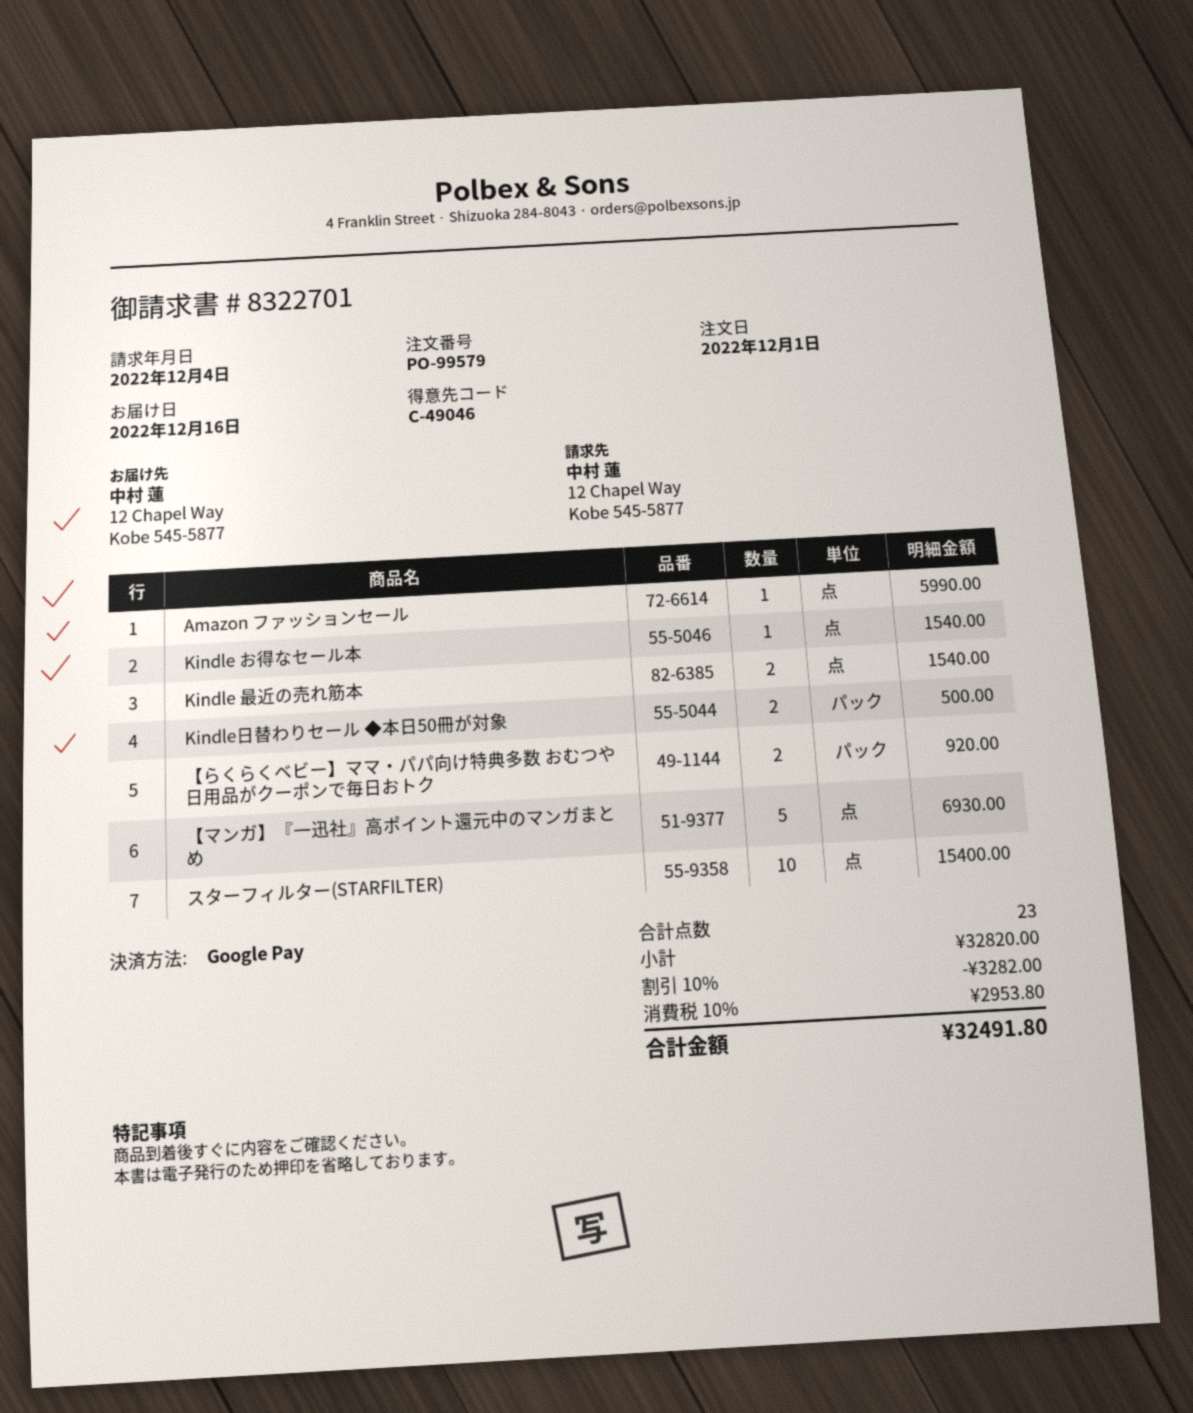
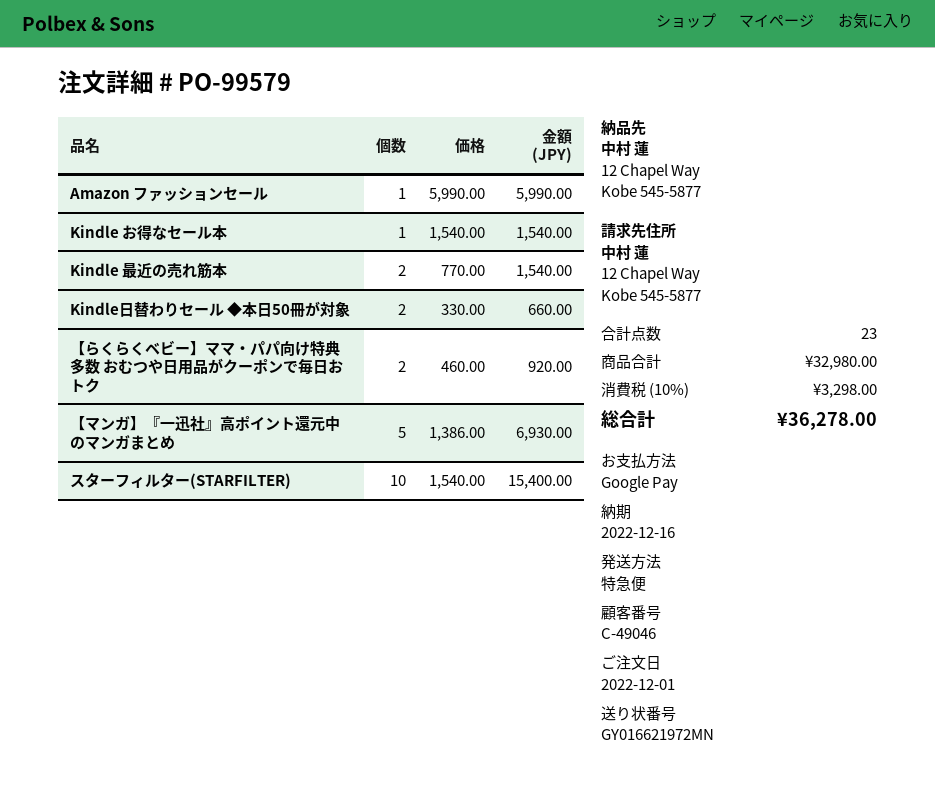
Kindle日替わりセール ◆本日50冊が対象: 2 for 500.00 -> 2 for 660.00
subtotal: 32820.00 -> 32980.00
discount: 10% = 3282.00 -> none
tax: 10% = 2953.80 -> 10% = 3298.00
total: 32491.80 -> 36278.00

